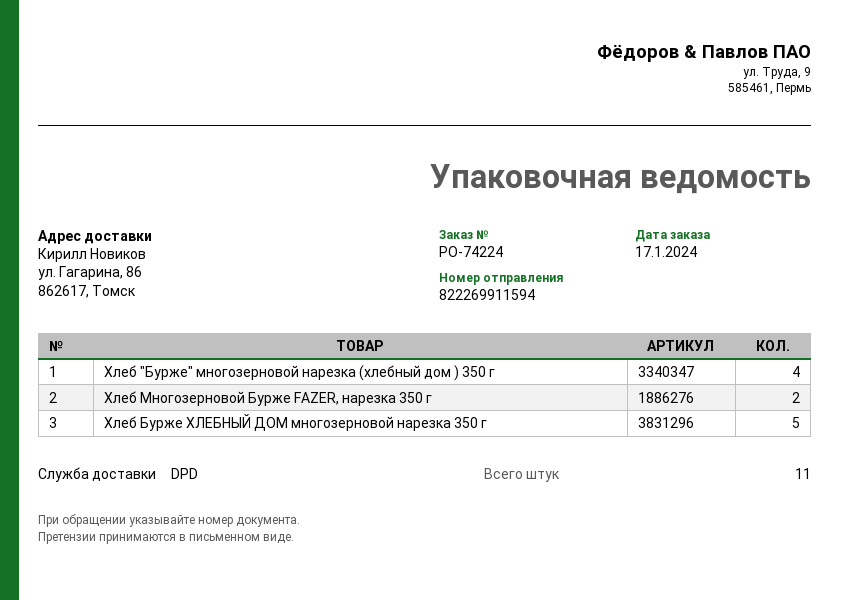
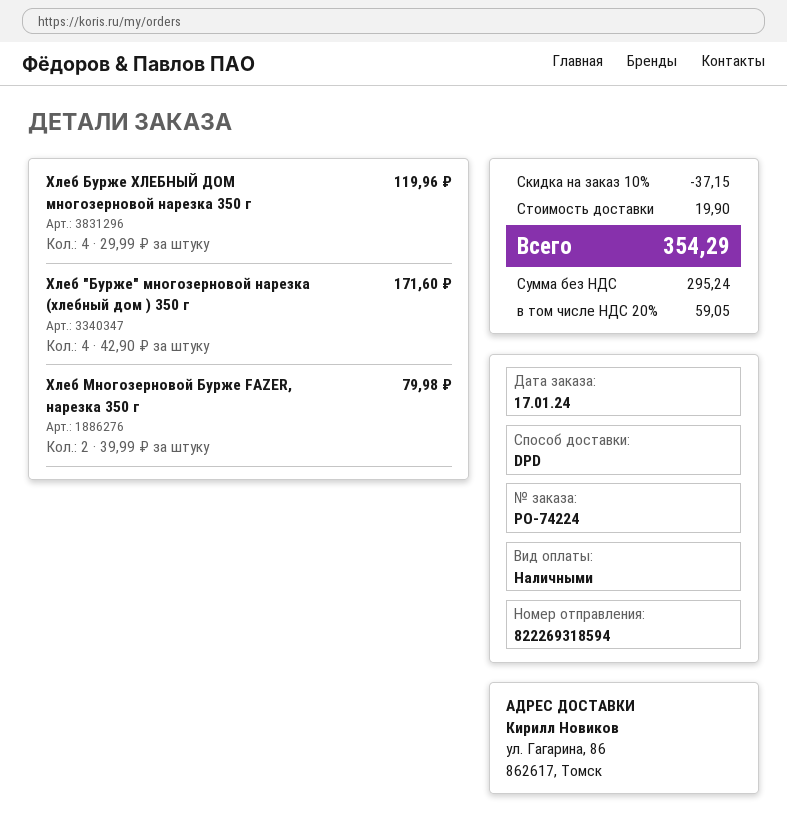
tracking number: 822269911594 -> 822269318594
Хлеб Бурже ХЛЕБНЫЙ ДОМ многозерновой нарезка 350 г: 5 -> 4

